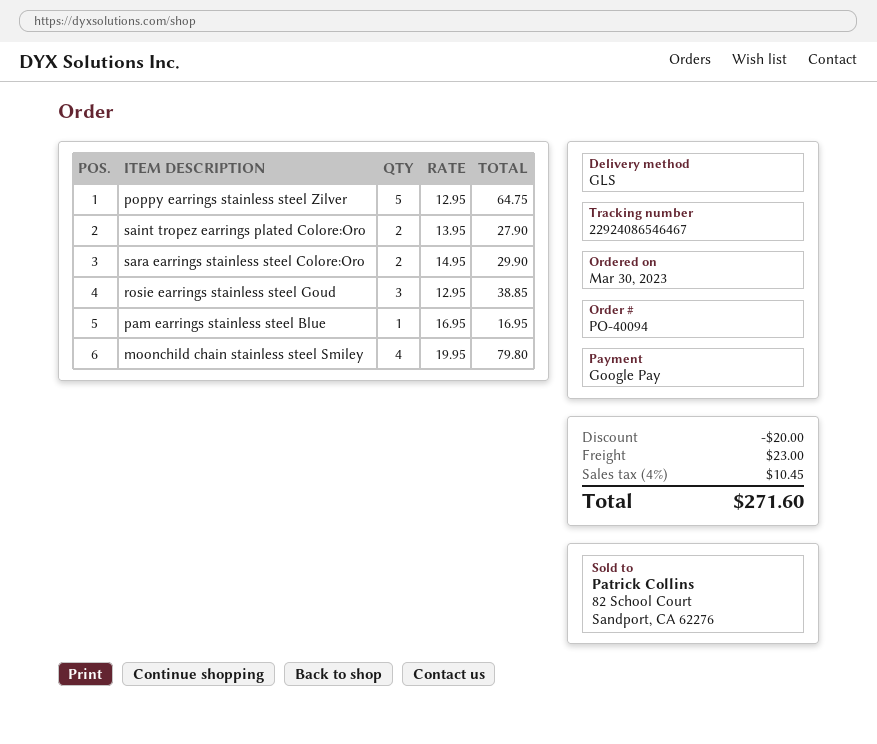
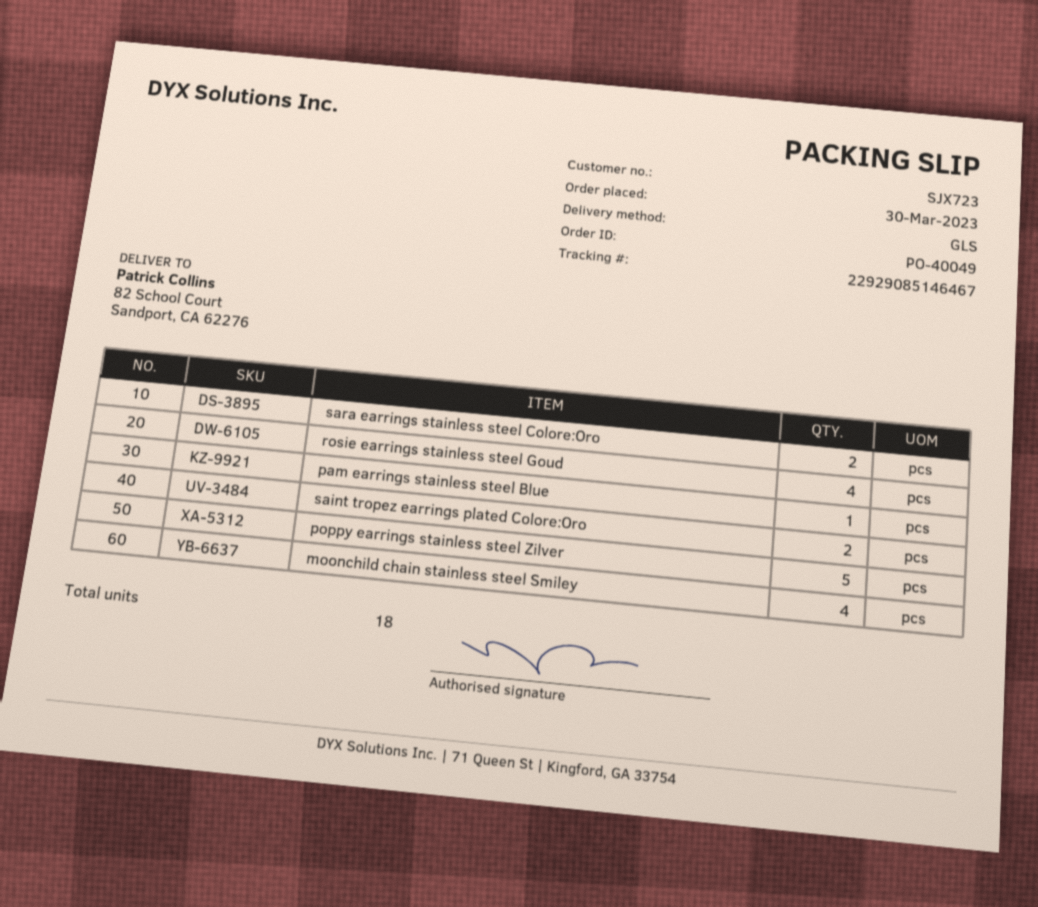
order number: PO-40094 -> PO-40049
tracking number: 22924086546467 -> 22929085146467
rosie earrings stainless steel Goud: 3 -> 4

